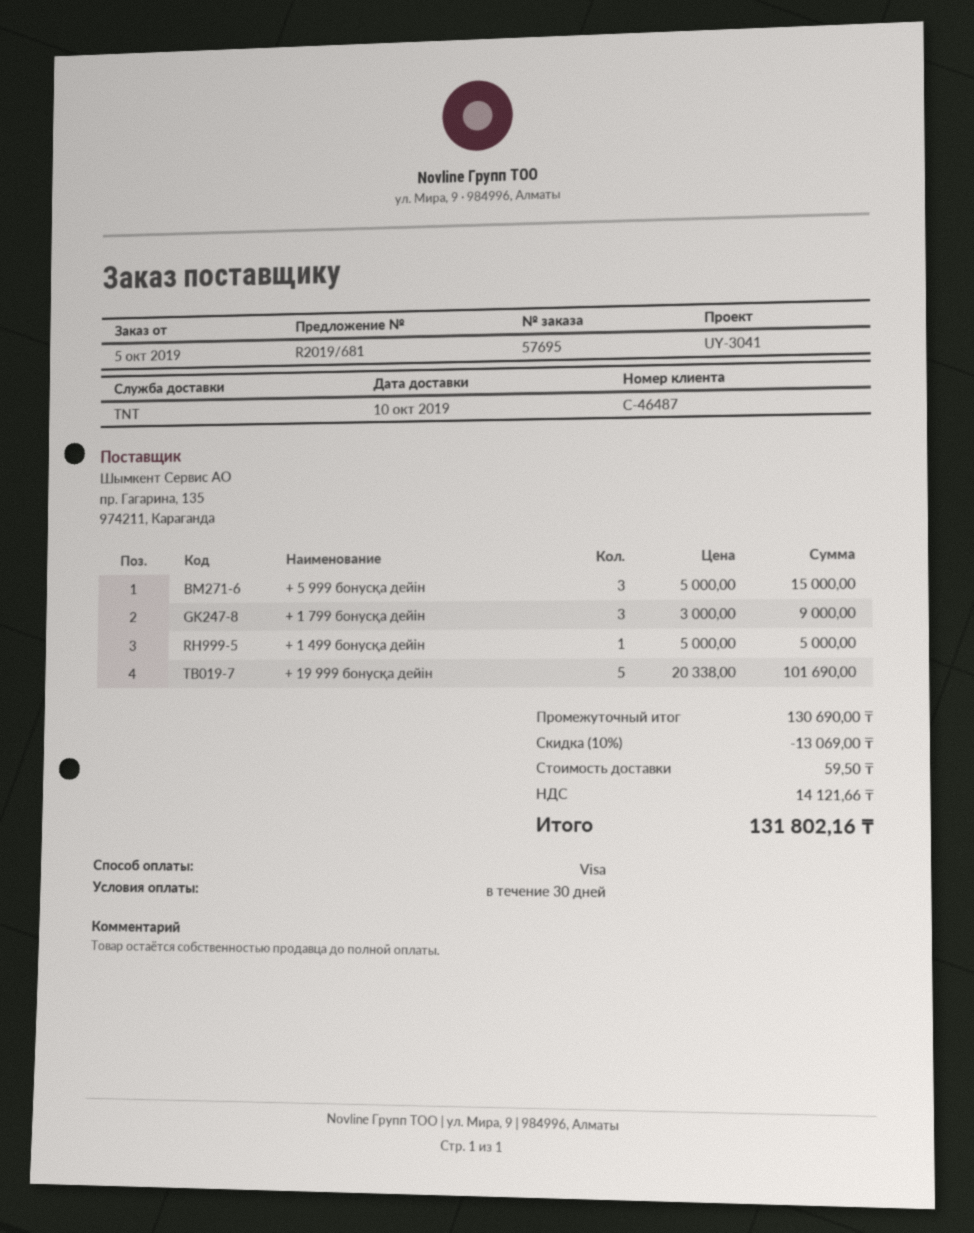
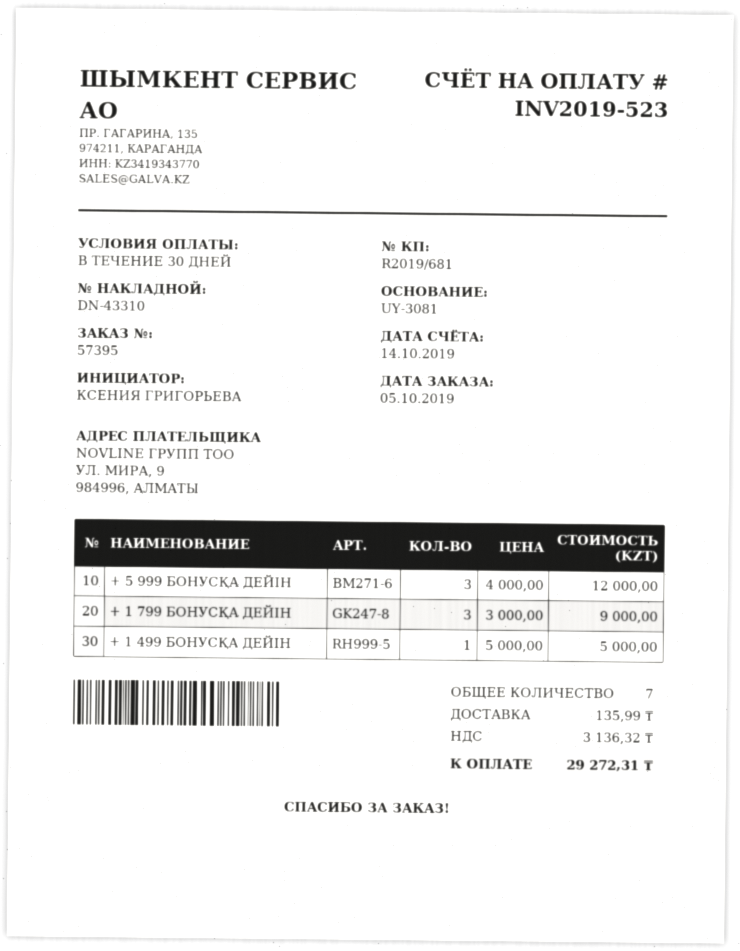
order number: 57695 -> 57395
reference: UY-3041 -> UY-3081
+ 5 999 бонусқа дейін: 3 x 5000.00 = 15000.00 -> 3 x 4000.00 = 12000.00
+ 19 999 бонусқа дейін: 5 x 20338.00 = 101690.00 -> none
discount: 10% = 13069.00 -> none
shipping: 59.50 -> 135.99
tax: 14121.66 -> 3136.32
total: 131802.16 -> 29272.31

